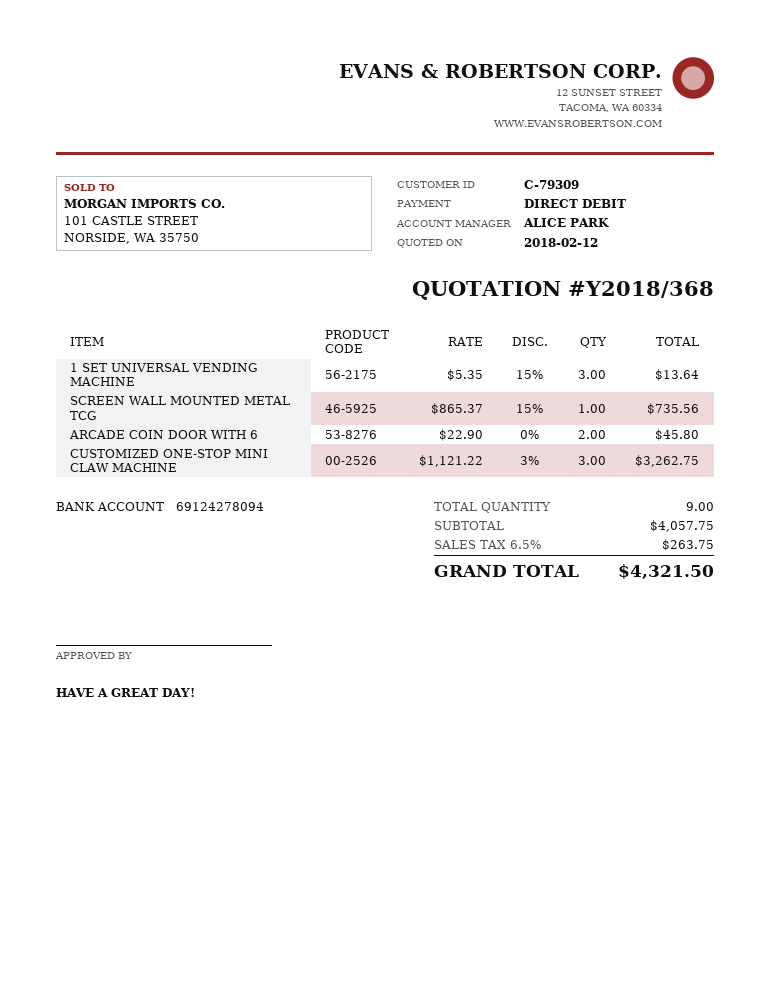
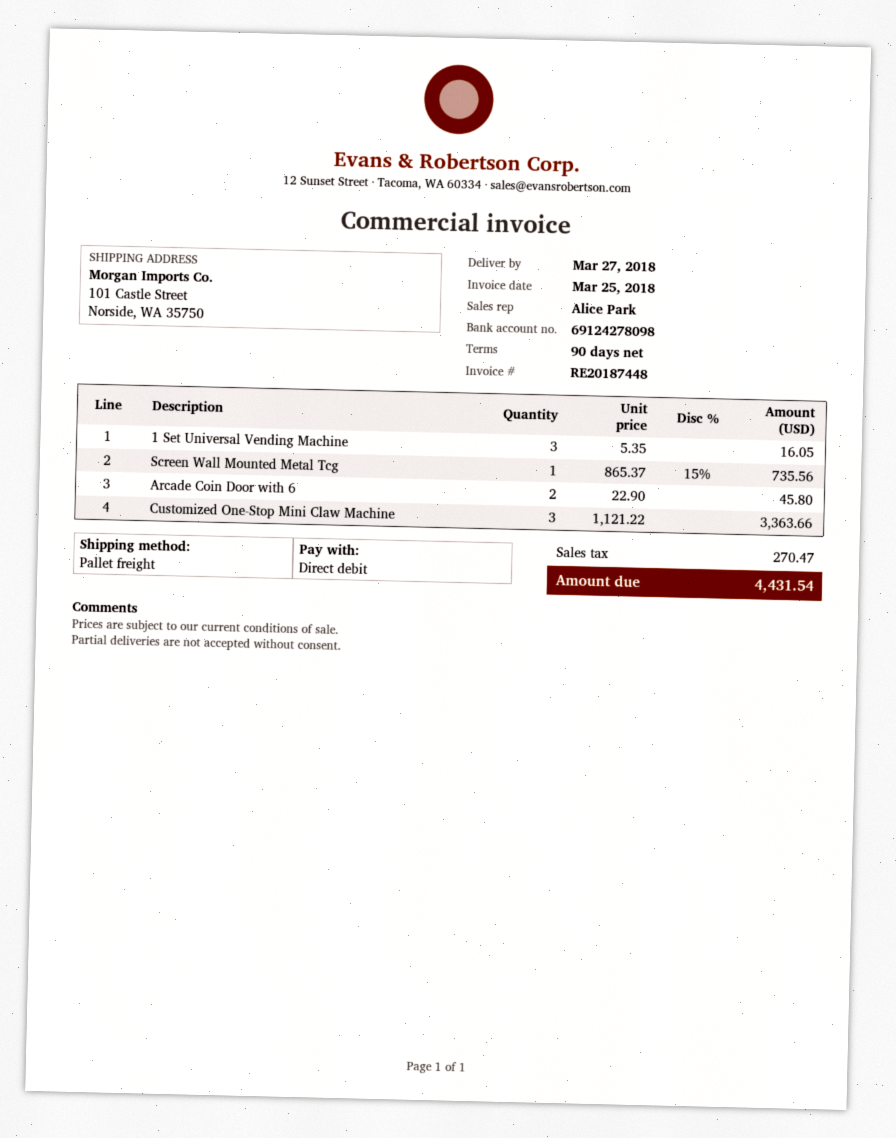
bank account: 69124278094 -> 69124278098
1 SET UNIVERSAL VENDING MACHINE: 3 x 5.35 - 15% = 13.64 -> 3 x 5.35 = 16.05
CUSTOMIZED ONE-STOP MINI CLAW MACHINE: 3 x 1121.22 - 3% = 3262.75 -> 3 x 1121.22 = 3363.66
tax: 263.75 -> 270.47
total: 4321.50 -> 4431.54

